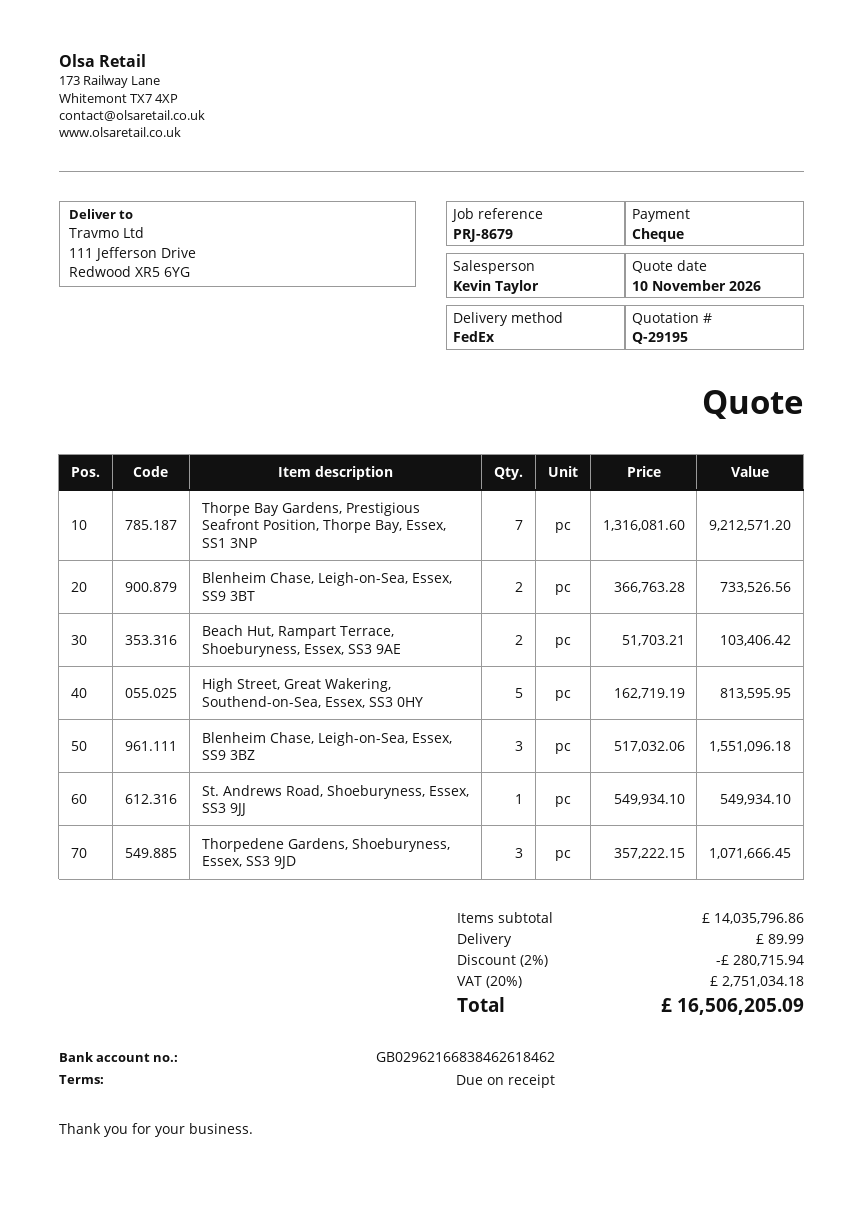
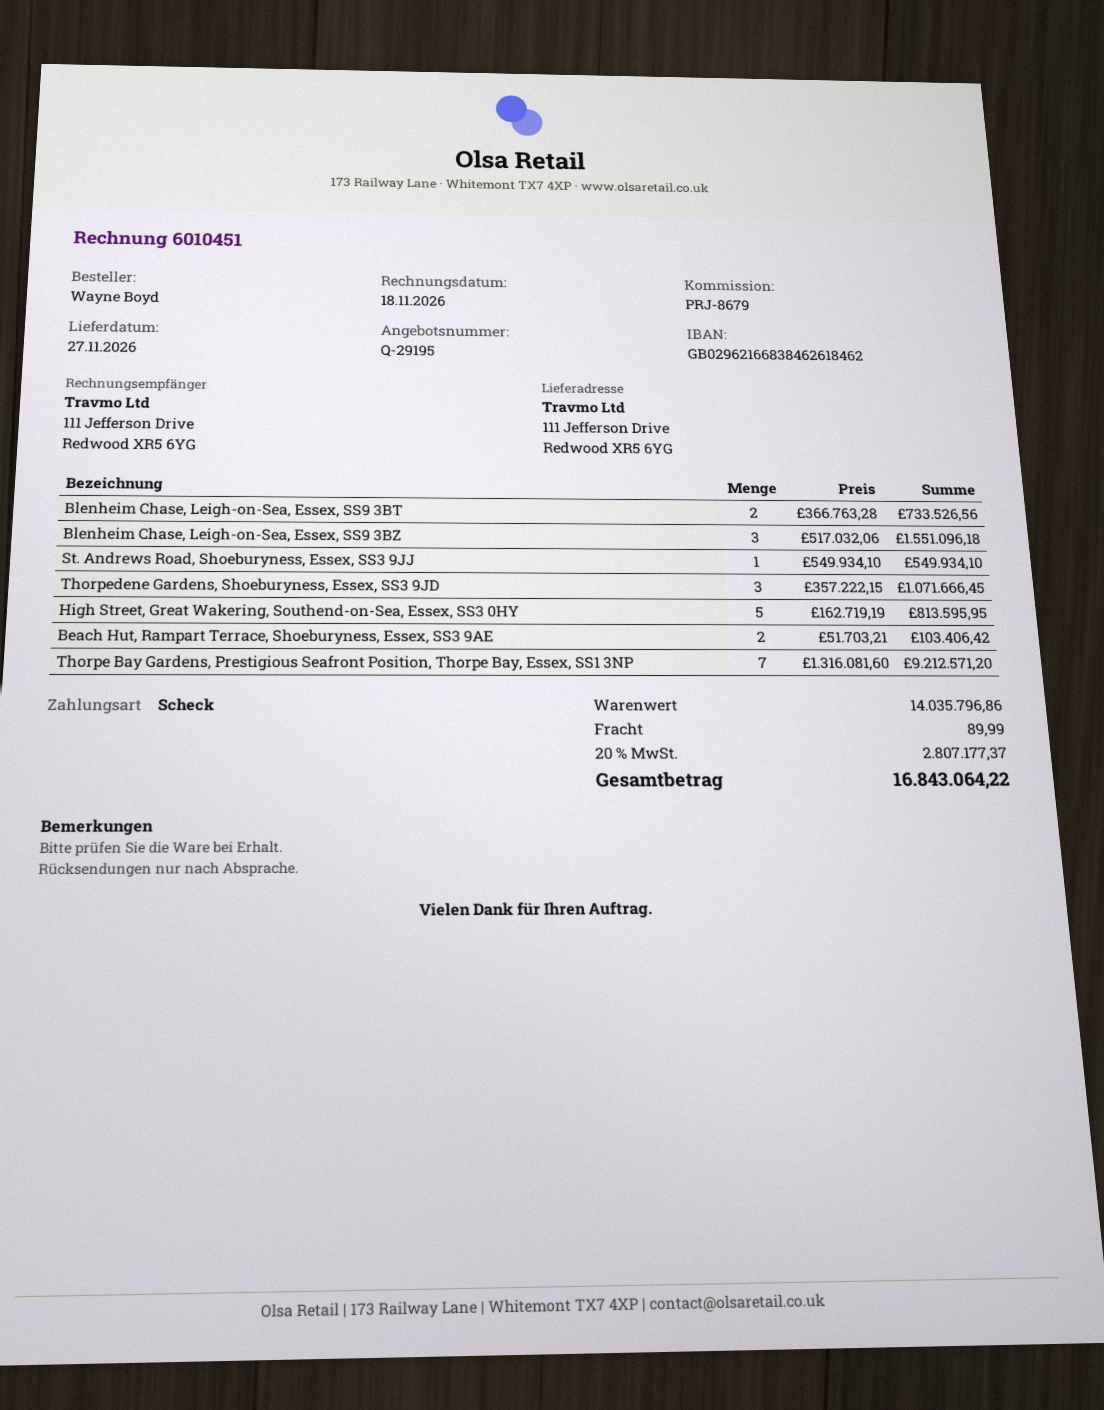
discount: 2% = 280715.94 -> none
tax: 20% = 2751034.18 -> 20% = 2807177.37
total: 16506205.09 -> 16843064.22

